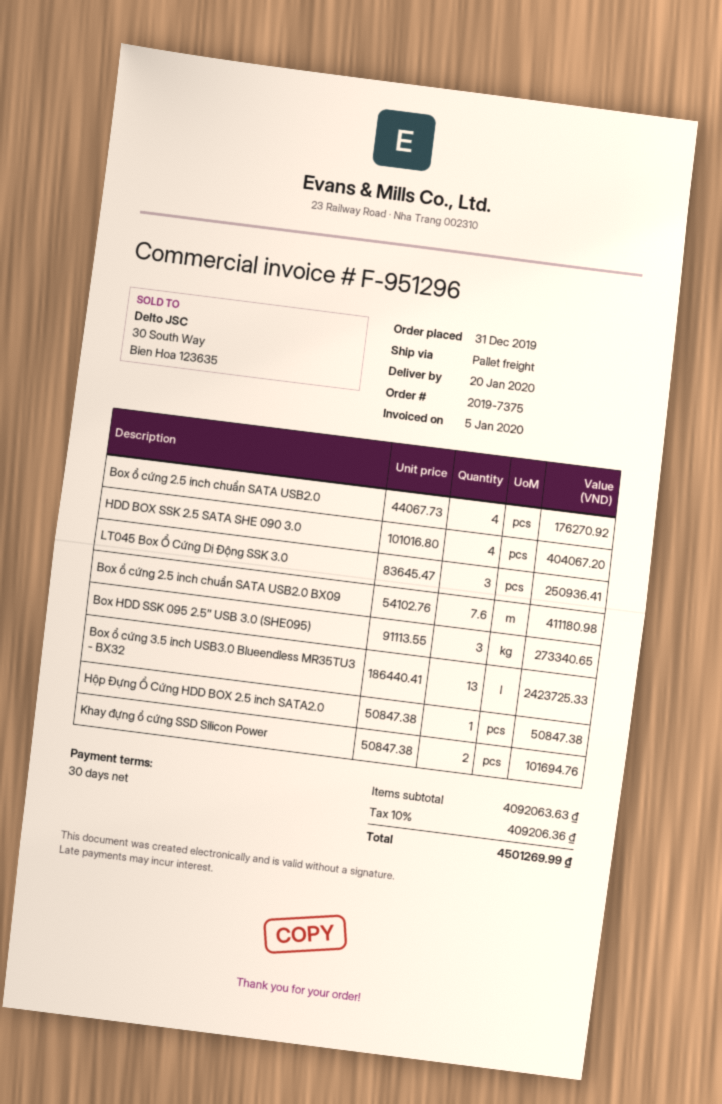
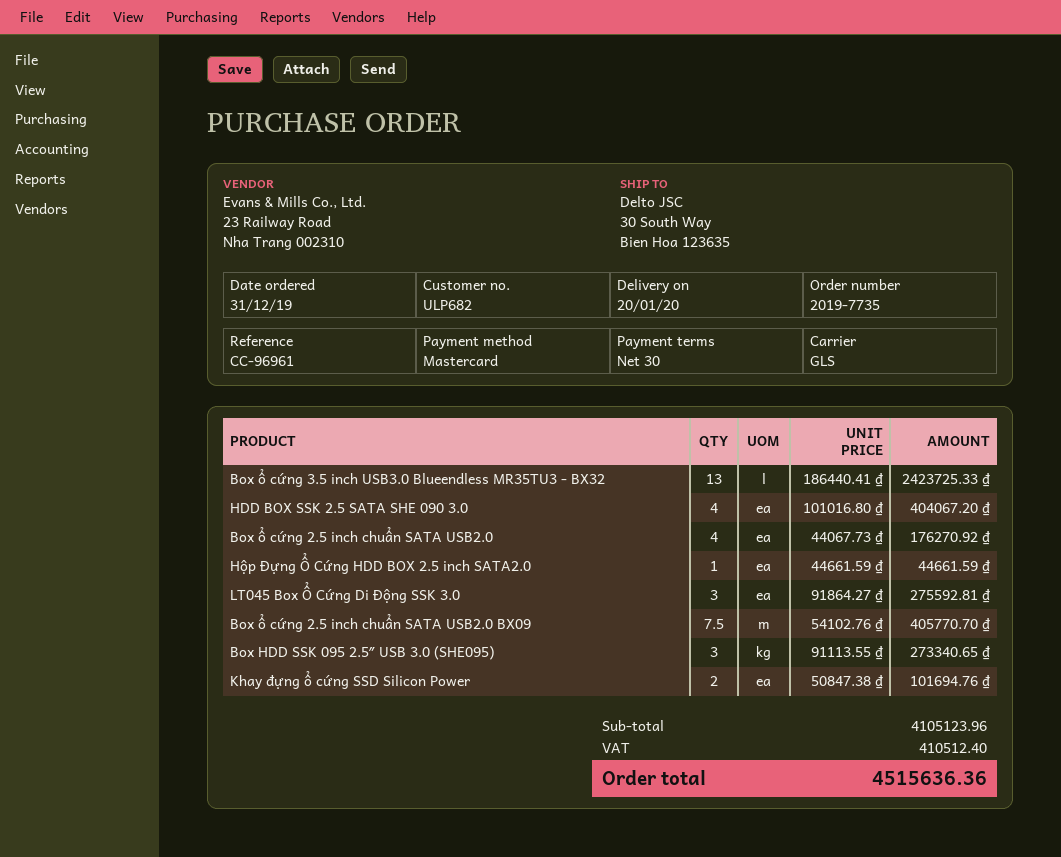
order number: 2019-7375 -> 2019-7735
shipping method: pallet freight -> GLS
LT045 Box Ổ Cứng Di Động SSK 3.0: 3 x 83645.47 = 250936.41 -> 3 x 91864.27 = 275592.81
Box ổ cứng 2.5 inch chuẩn SATA USB2.0 BX09: 7.6 x 54102.76 = 411180.98 -> 7.5 x 54102.76 = 405770.70
Hộp Đựng Ổ Cứng HDD BOX 2.5 inch SATA2.0: 1 x 50847.38 = 50847.38 -> 1 x 44661.59 = 44661.59
subtotal: 4092063.63 -> 4105123.96
tax: 409206.36 -> 410512.40
total: 4501269.99 -> 4515636.36

